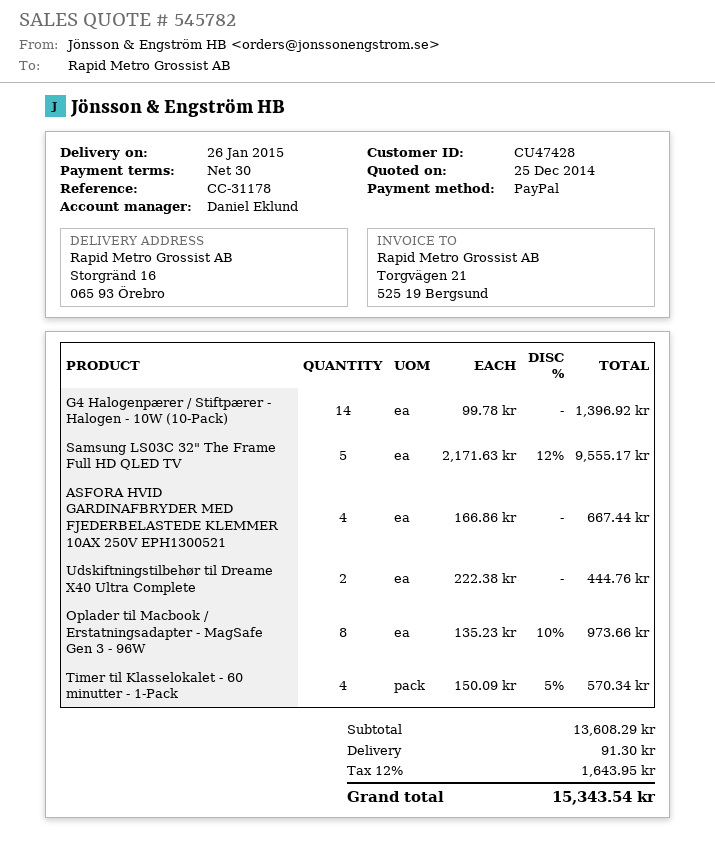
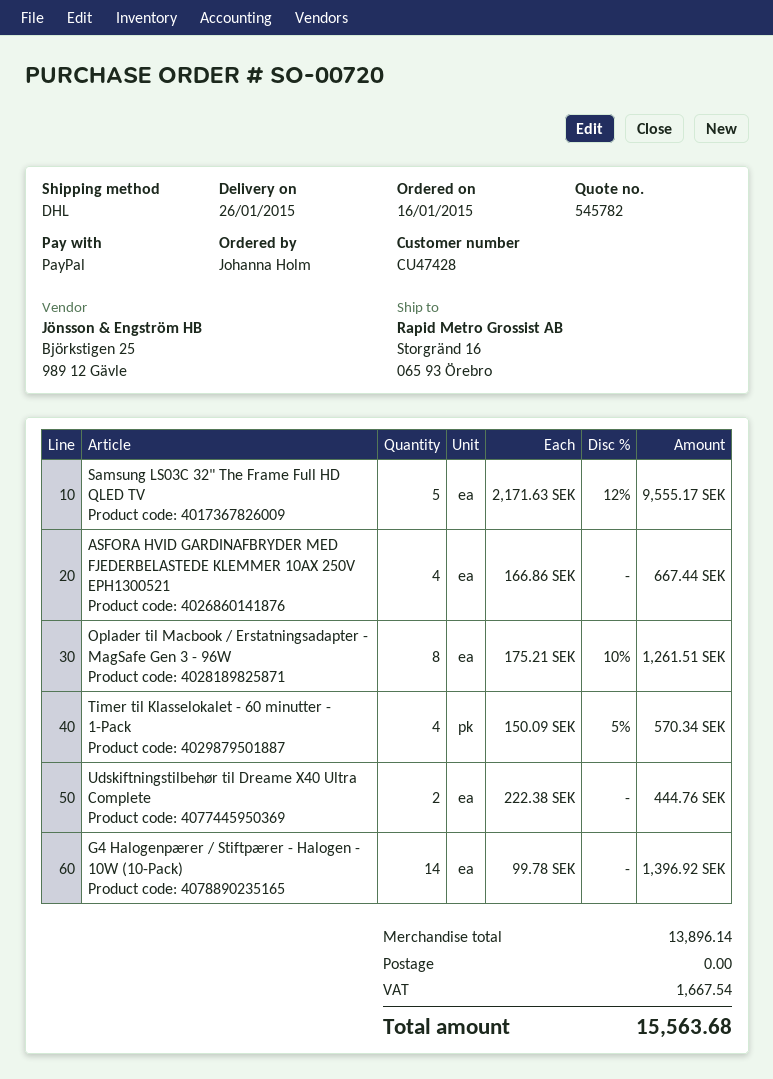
Oplader til Macbook / Erstatningsadapter - MagSafe Gen 3 - 96W: 8 x 135.23 - 10% = 973.66 -> 8 x 175.21 - 10% = 1261.51
subtotal: 13608.29 -> 13896.14
shipping: 91.30 -> 0.00
tax: 1643.95 -> 1667.54
total: 15343.54 -> 15563.68

